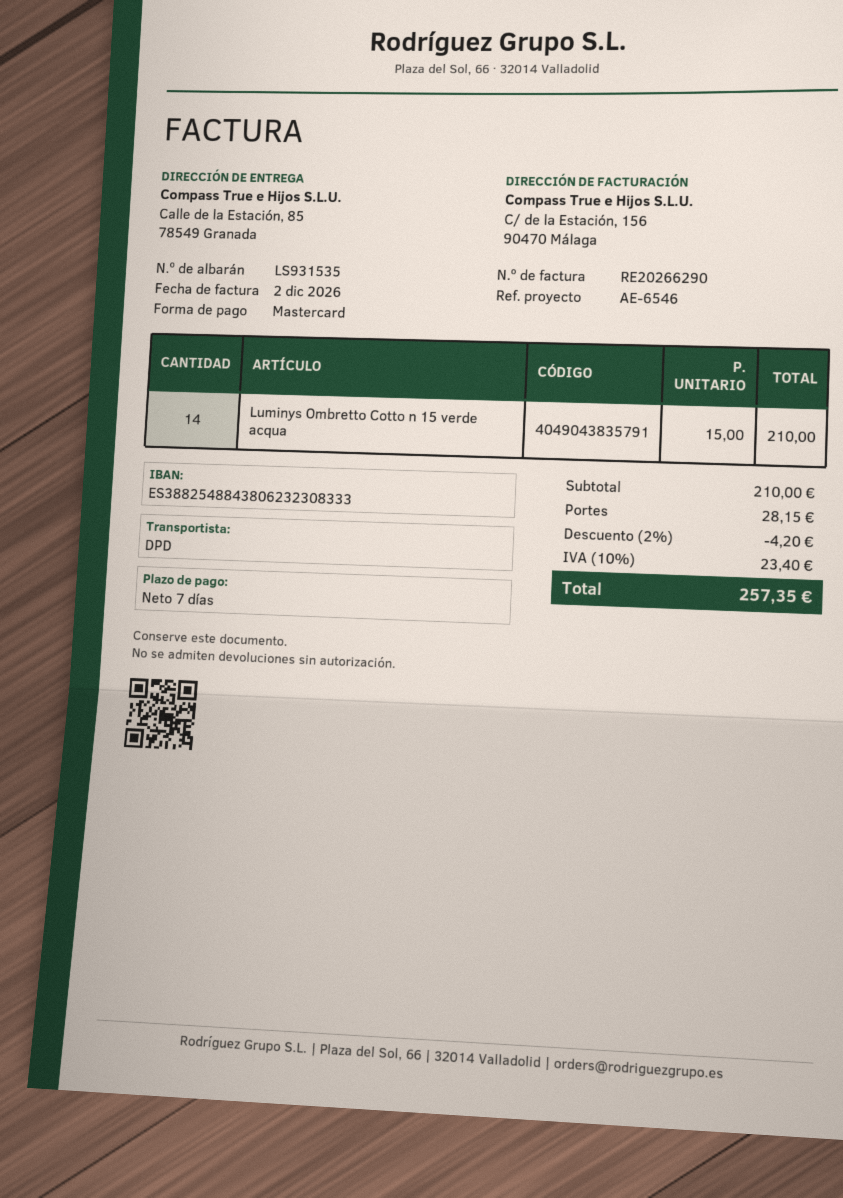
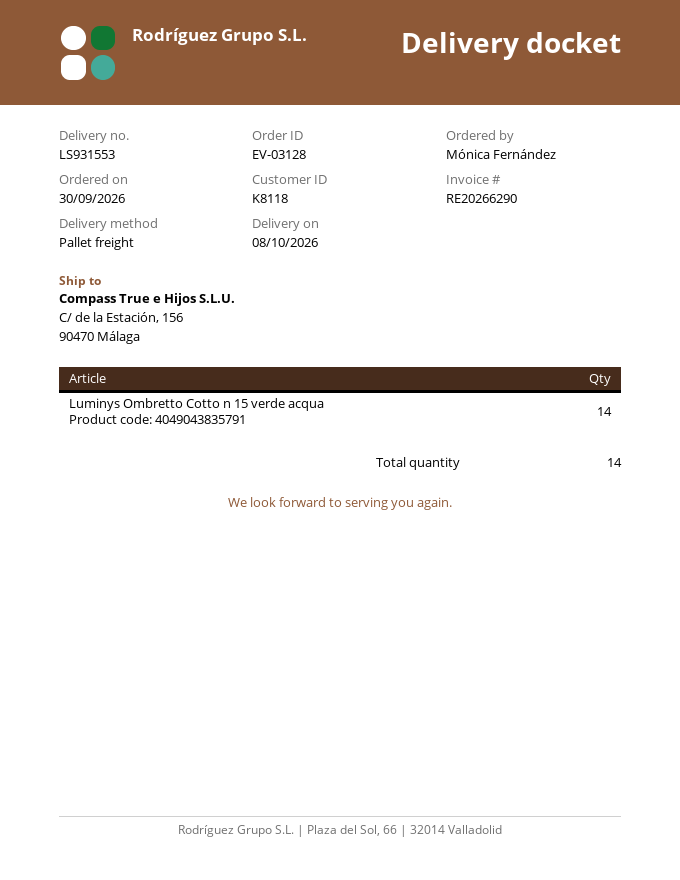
delivery note number: LS931535 -> LS931553
shipping method: DPD -> pallet freight
ship to: Calle de la Estación, 85, 78549 Granada -> C/ de la Estación, 156, 90470 Málaga

